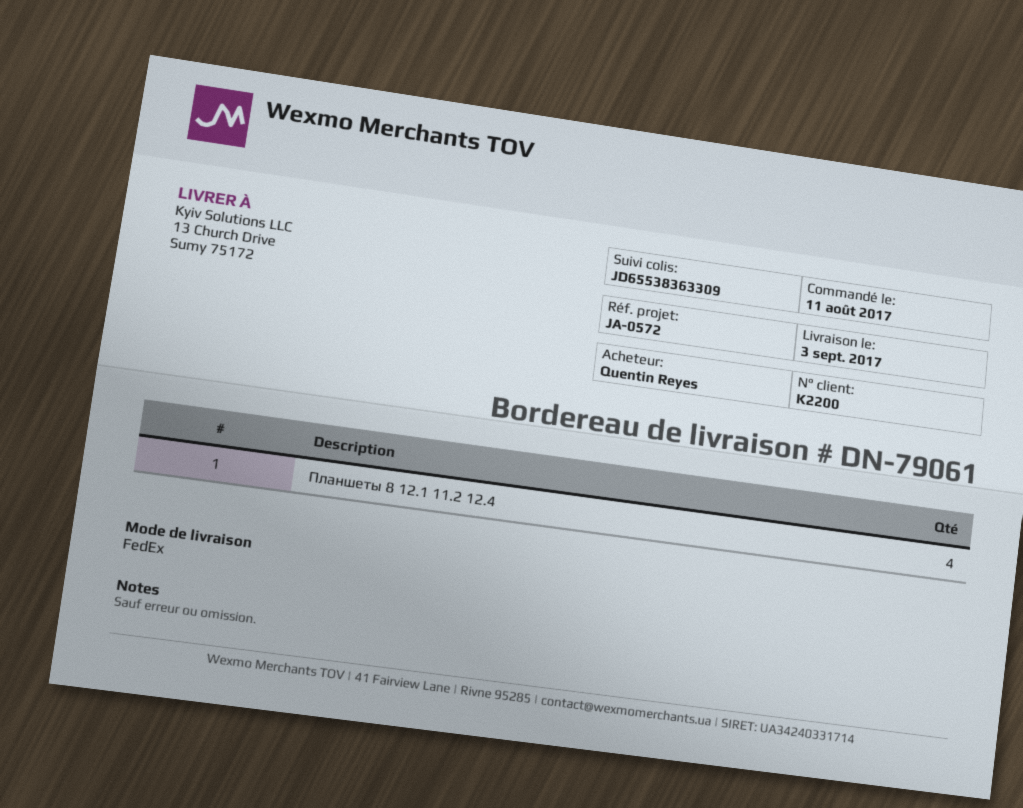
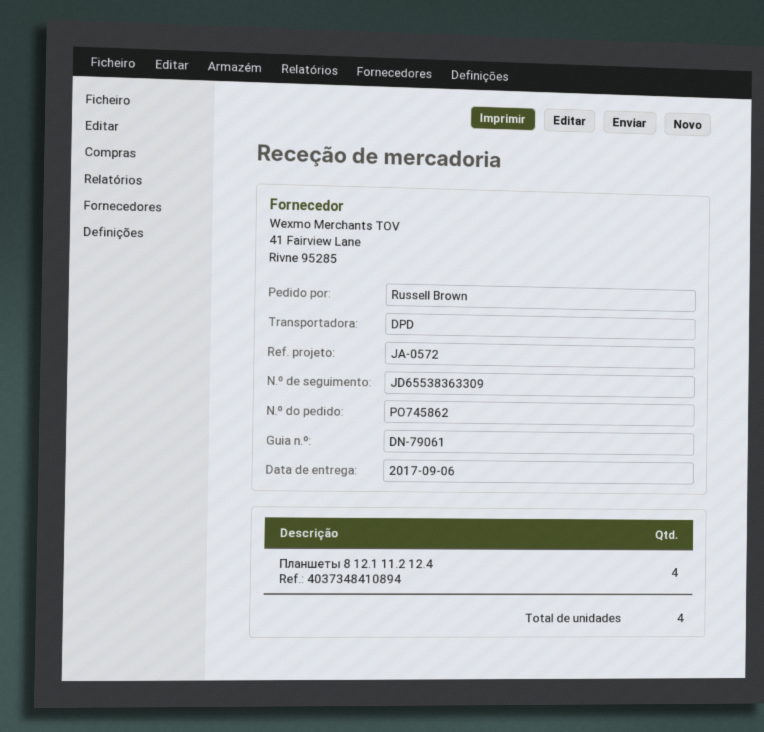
delivery date: 2017-09-03 -> 2017-09-06
ordered by: Quentin Reyes -> Russell Brown
shipping method: FedEx -> DPD

